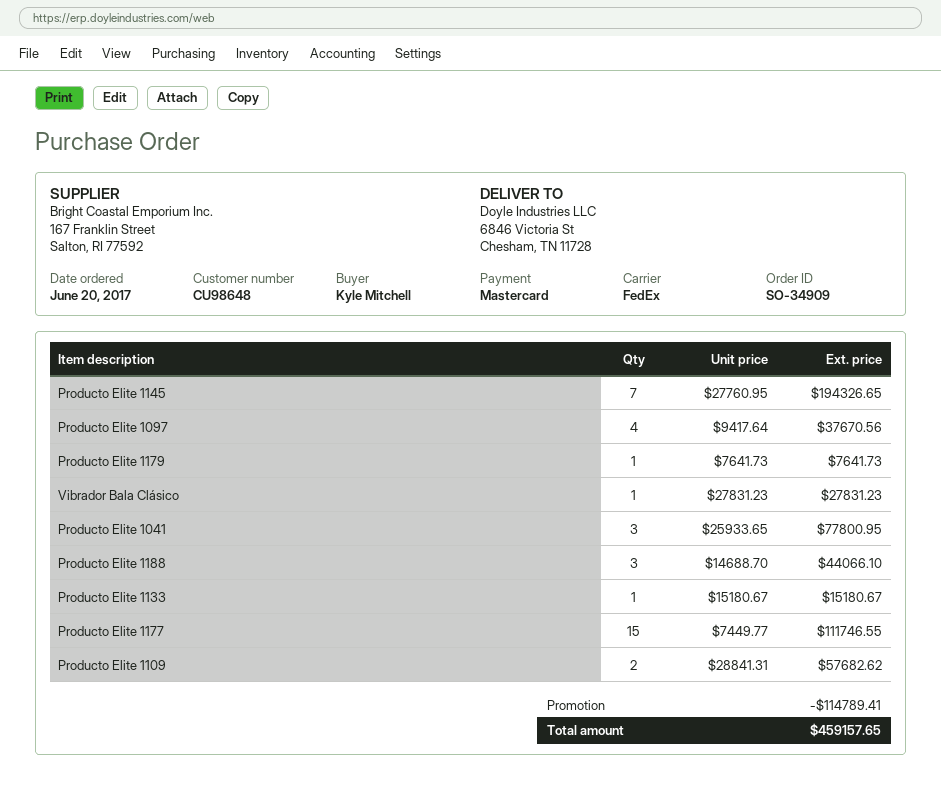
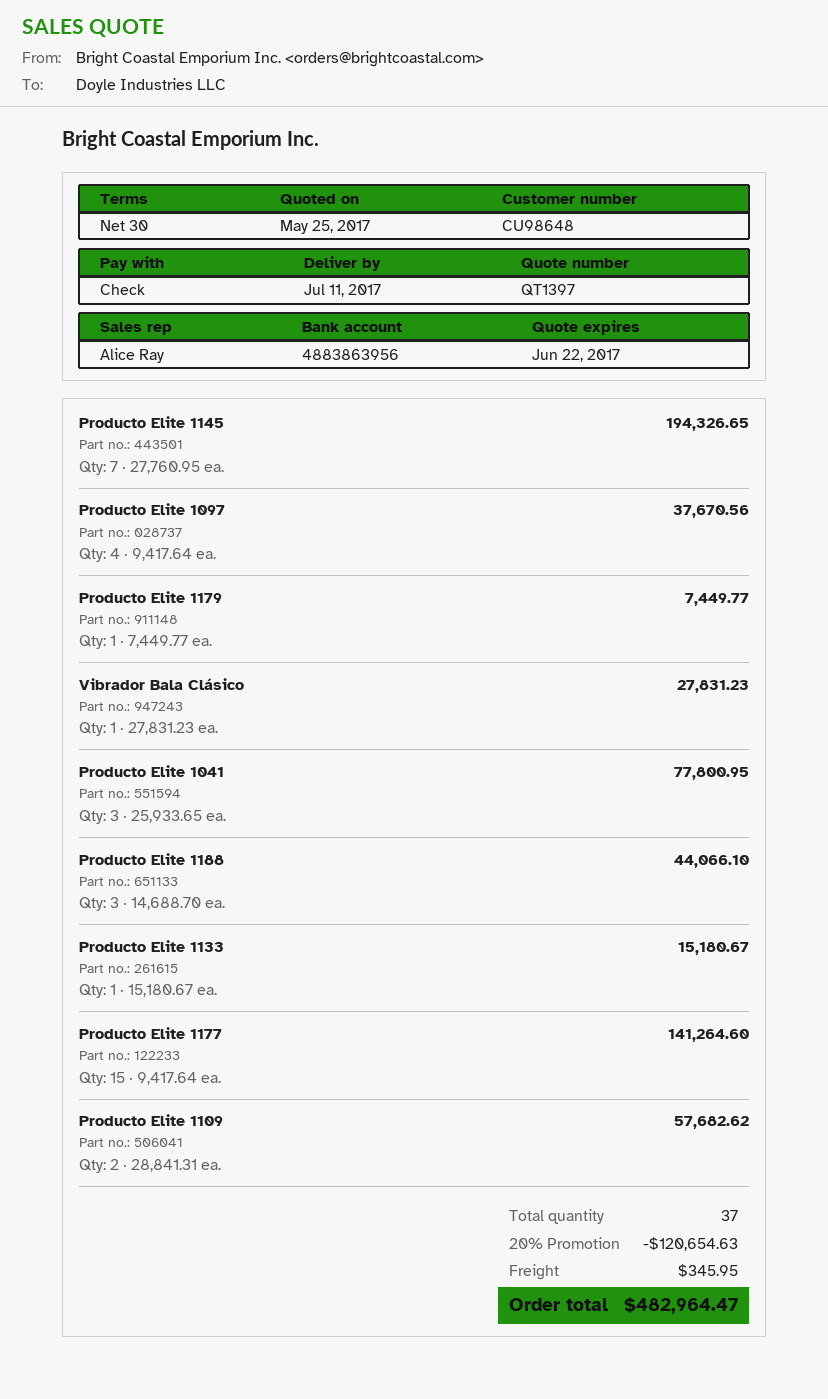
payment method: Mastercard -> cheque
Producto Elite 1179: 1 x 7641.73 = 7641.73 -> 1 x 7449.77 = 7449.77
Producto Elite 1177: 15 x 7449.77 = 111746.55 -> 15 x 9417.64 = 141264.60
discount: 114789.41 -> 120654.63
shipping: none -> 345.95
total: 459157.65 -> 482964.47

